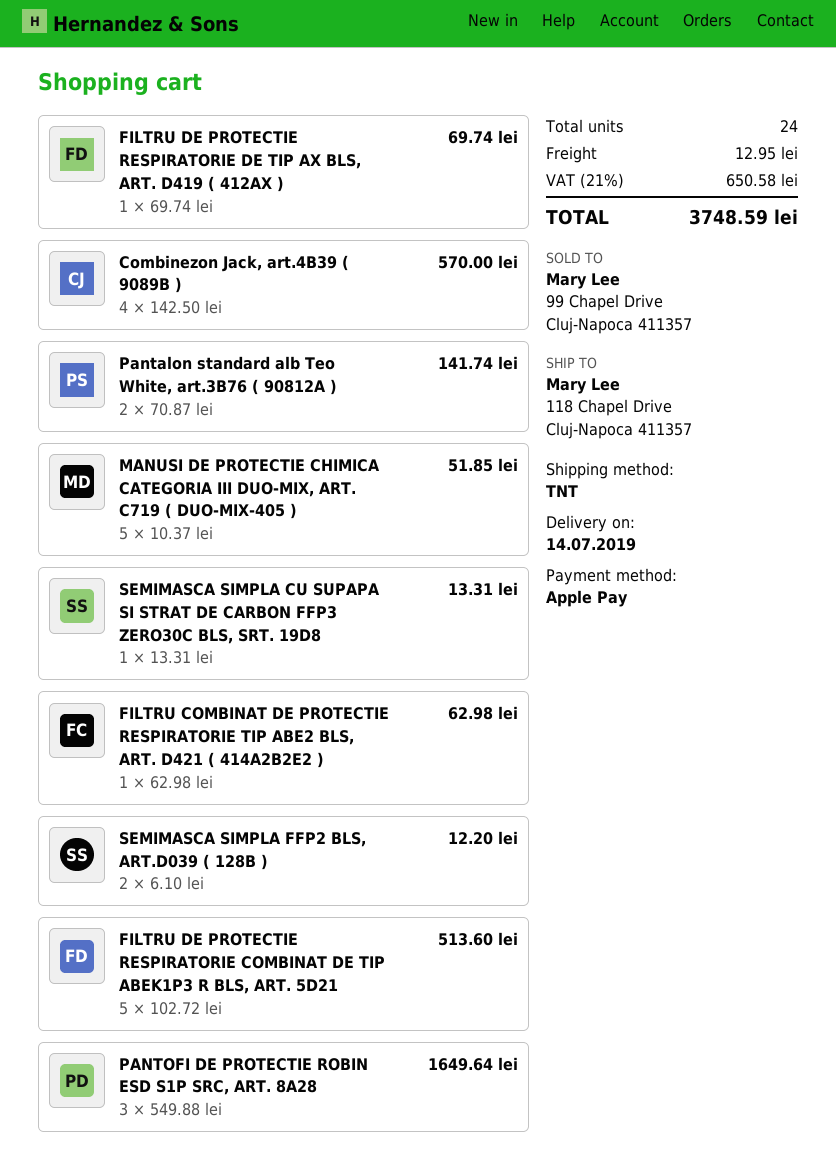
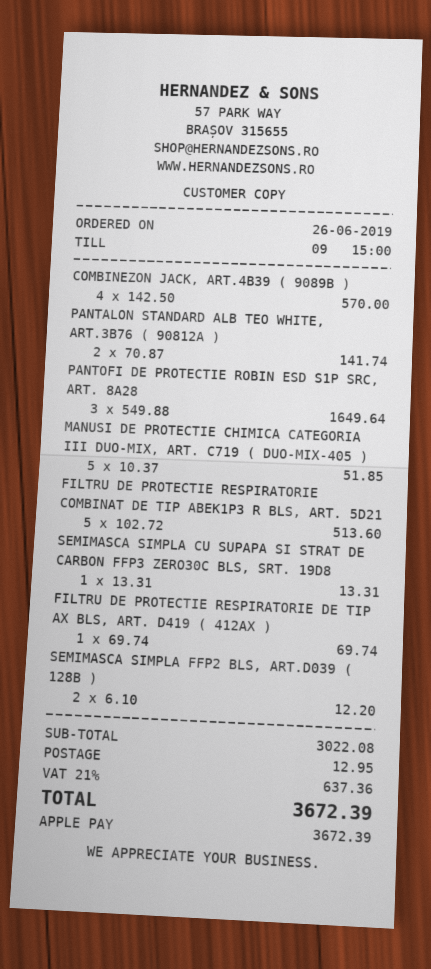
FILTRU COMBINAT DE PROTECTIE RESPIRATORIE TIP ABE2 BLS, ART. D421 ( 414A2B2E2 ): 1 x 62.98 = 62.98 -> none
tax: 21% = 650.58 -> 21% = 637.36
total: 3748.59 -> 3672.39

